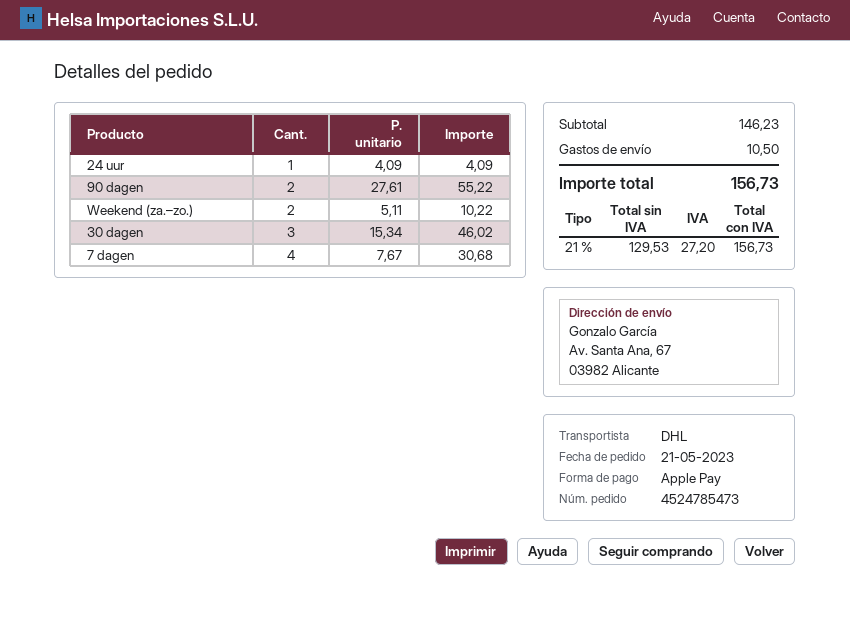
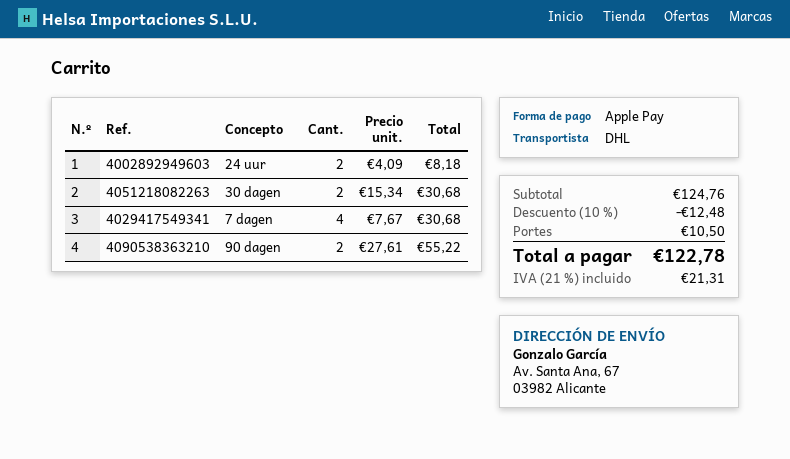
24 uur: 1 x 4.09 = 4.09 -> 2 x 4.09 = 8.18
Weekend (za.–zo.): 2 x 5.11 = 10.22 -> none
30 dagen: 3 x 15.34 = 46.02 -> 2 x 15.34 = 30.68
subtotal: 146.23 -> 124.76
discount: none -> 10% = 12.48
tax: 21% = 27.20 -> 21% = 21.31
total: 156.73 -> 122.78

